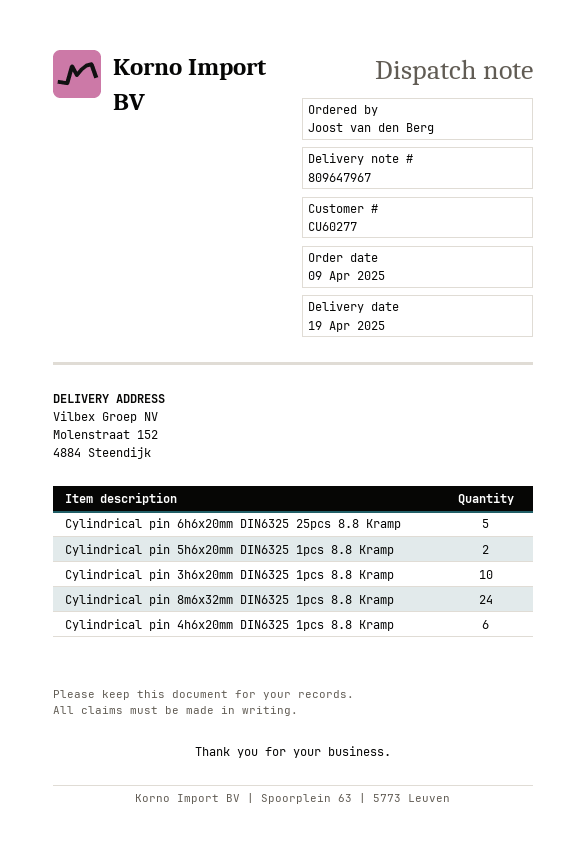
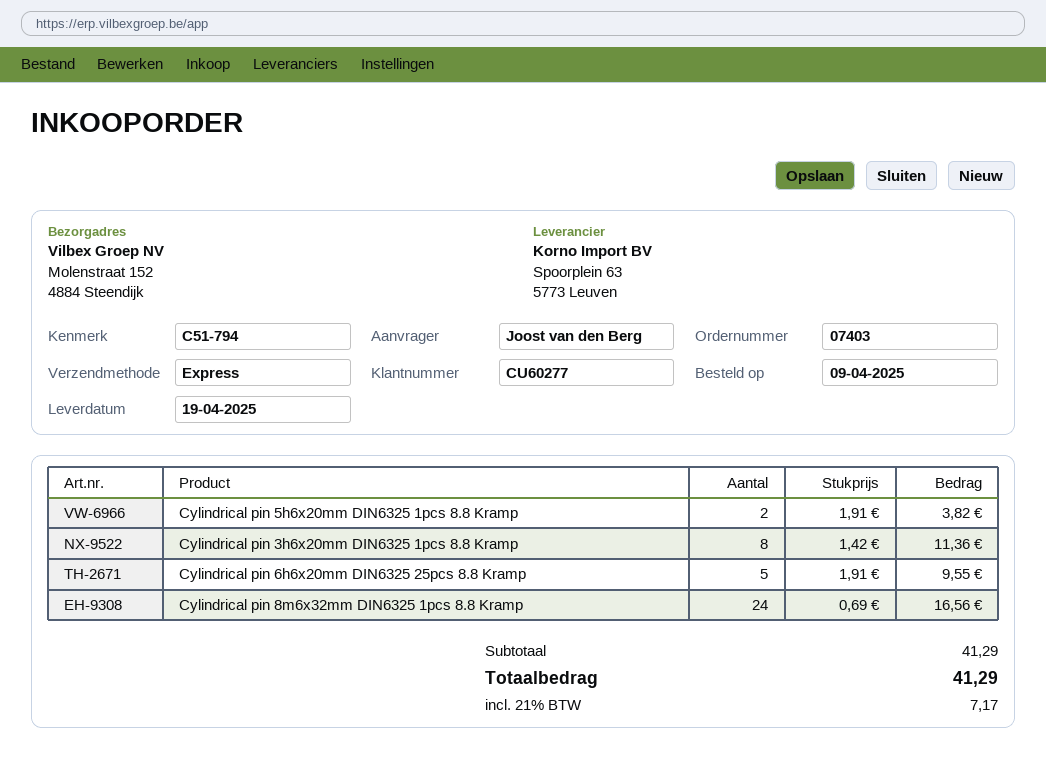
Cylindrical pin 3h6x20mm DIN6325 1pcs 8.8 Kramp: 10 -> 8
Cylindrical pin 4h6x20mm DIN6325 1pcs 8.8 Kramp: 6 -> none

